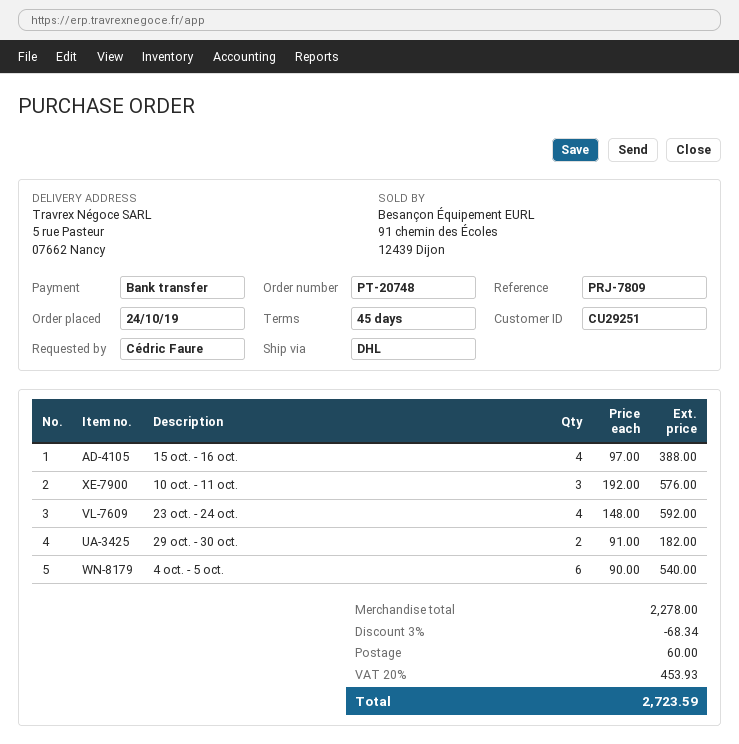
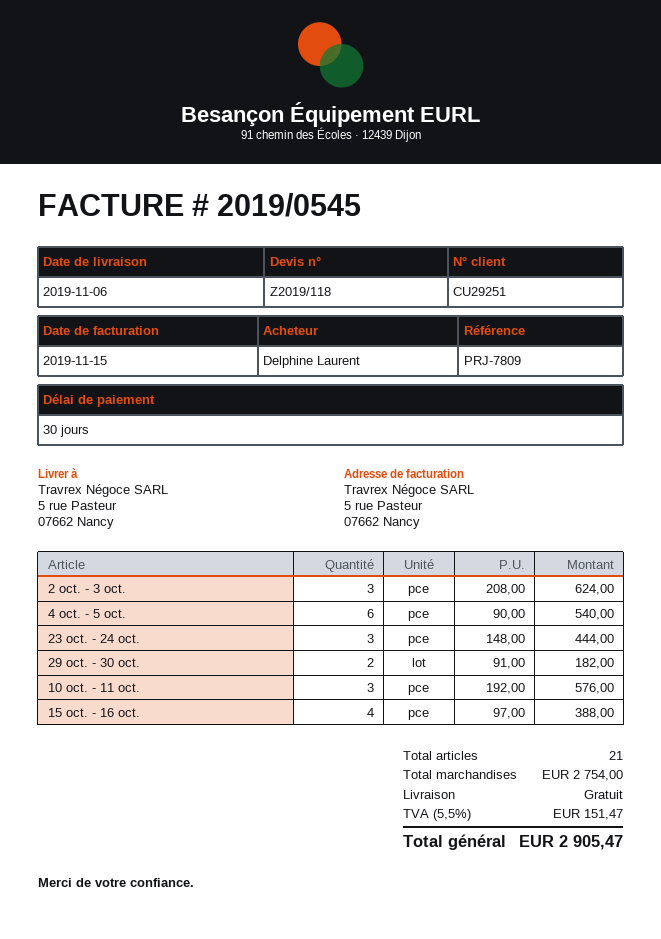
payment terms: 45 days -> 30 days
ordered by: Cédric Faure -> Delphine Laurent
23 oct. - 24 oct.: 4 x 148.00 = 592.00 -> 3 x 148.00 = 444.00
2 oct. - 3 oct.: none -> 3 x 208.00 = 624.00
subtotal: 2278.00 -> 2754.00
discount: 3% = 68.34 -> none
shipping: 60.00 -> 0.00
tax: 20% = 453.93 -> 5.5% = 151.47
total: 2723.59 -> 2905.47

